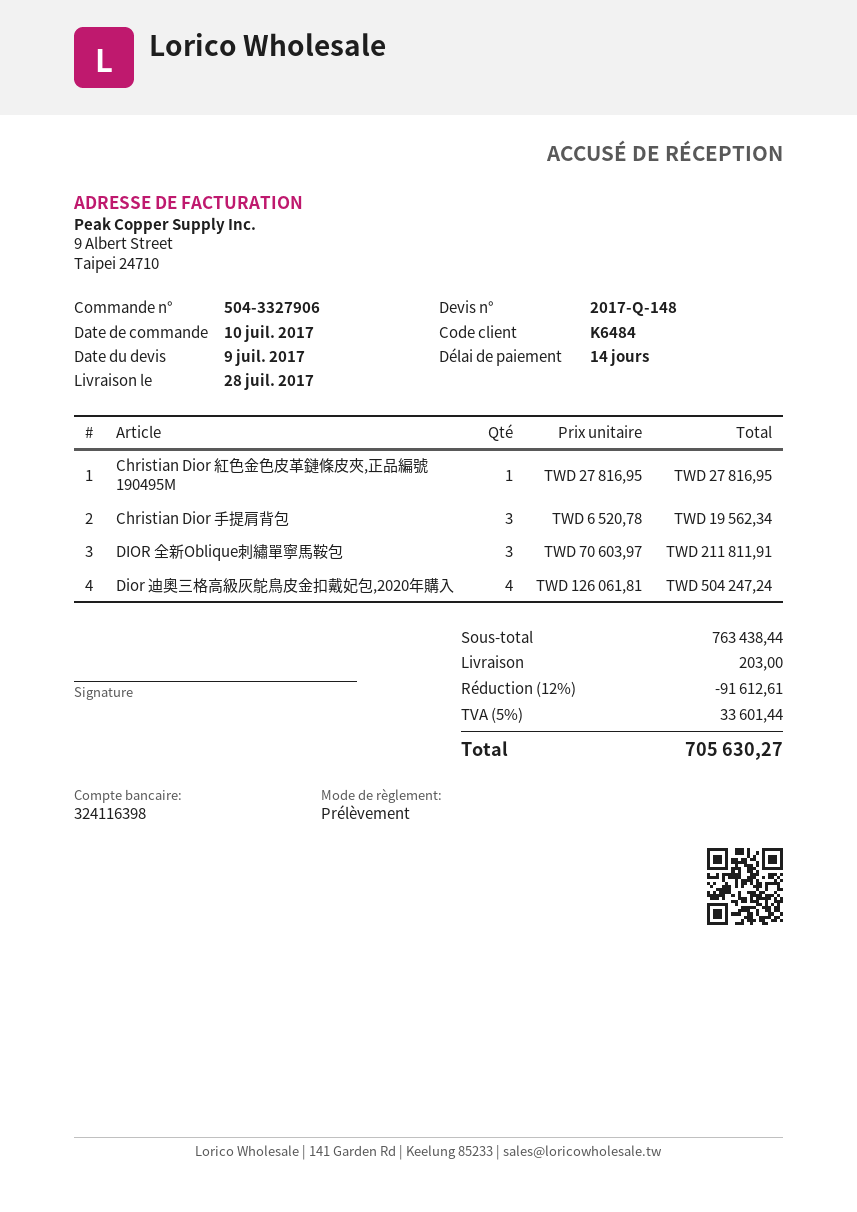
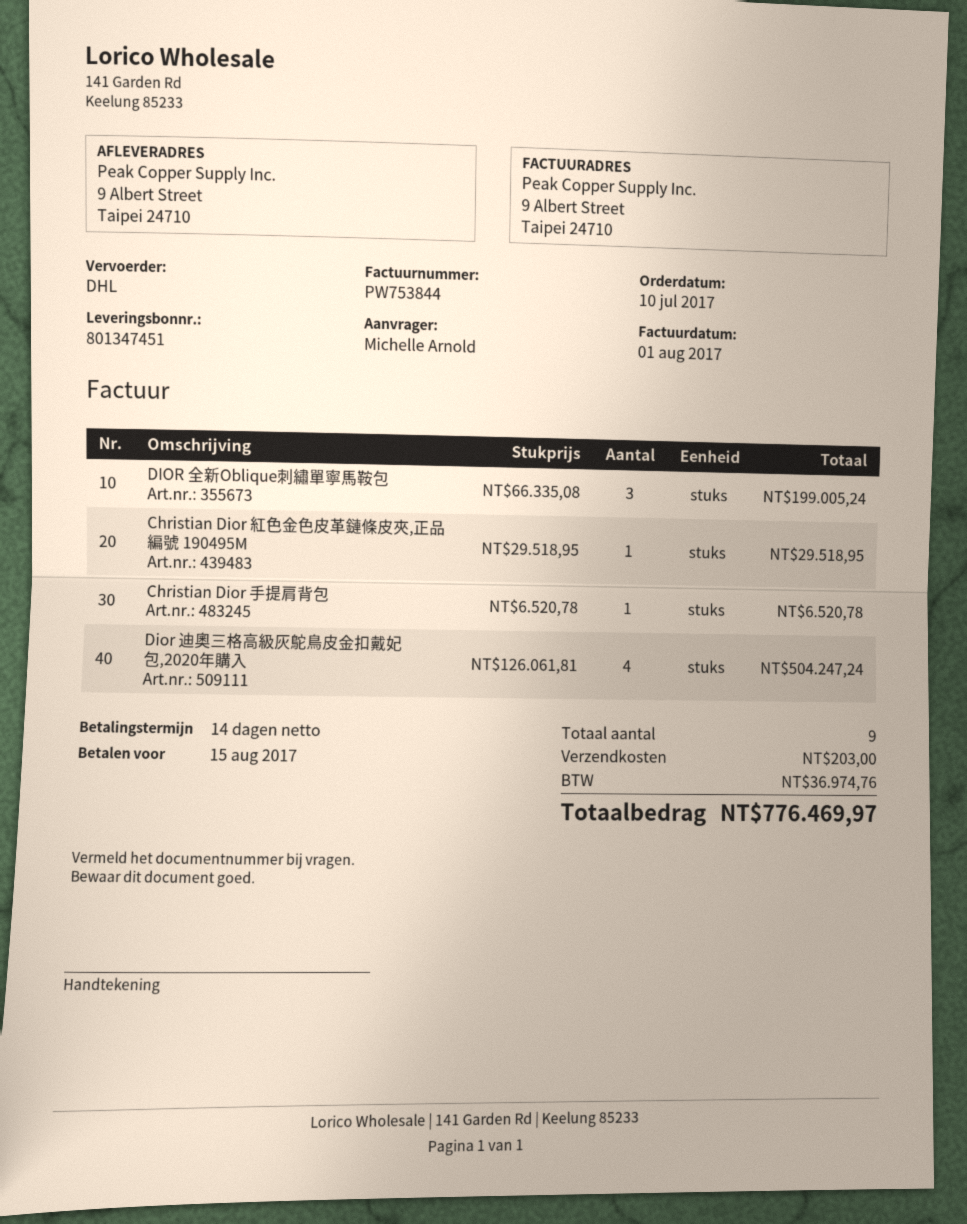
Christian Dior 紅色金色皮革鏈條皮夾,正品編號 190495M: 1 x 27816.95 = 27816.95 -> 1 x 29518.95 = 29518.95
Christian Dior 手提肩背包: 3 x 6520.78 = 19562.34 -> 1 x 6520.78 = 6520.78
DIOR 全新Oblique刺繡單寧馬鞍包: 3 x 70603.97 = 211811.91 -> 3 x 66335.08 = 199005.24
discount: 12% = 91612.61 -> none
tax: 33601.44 -> 36974.76
total: 705630.27 -> 776469.97

